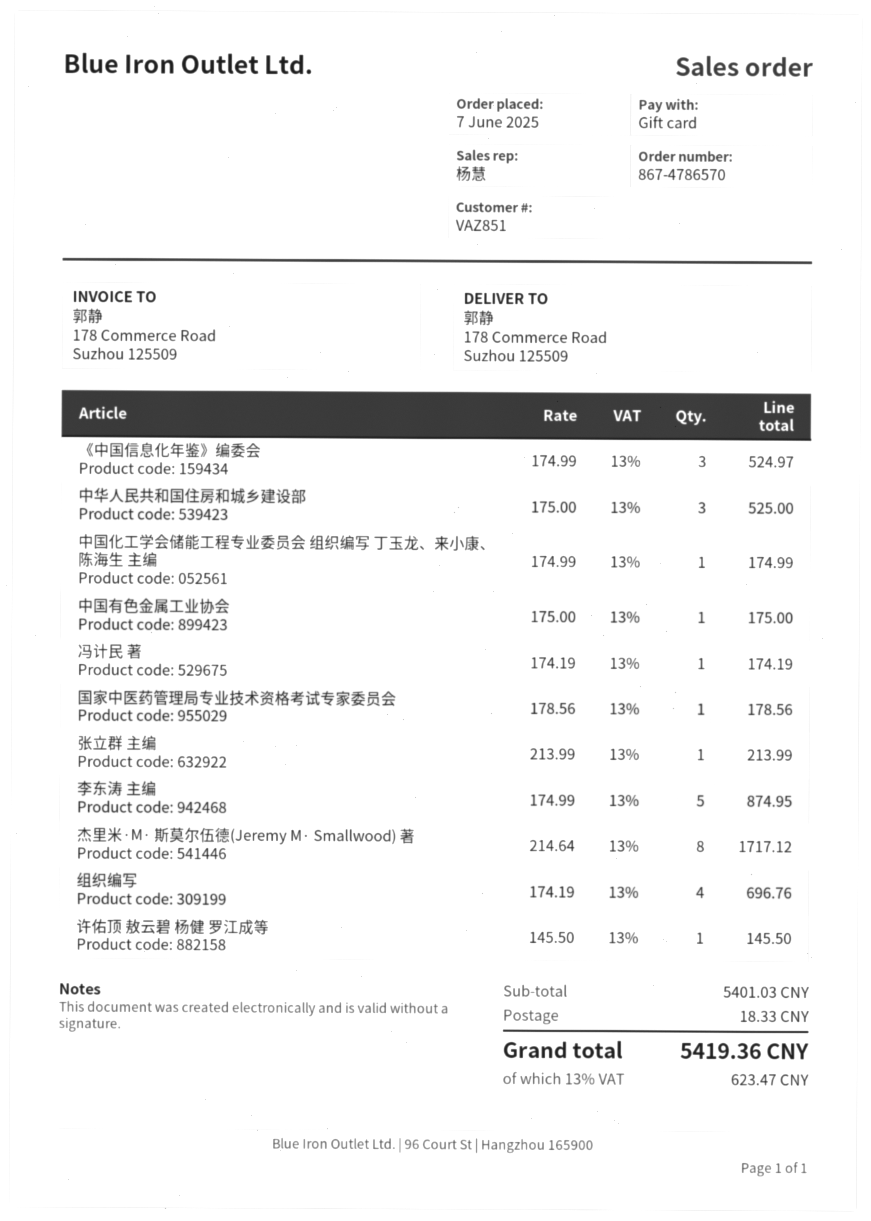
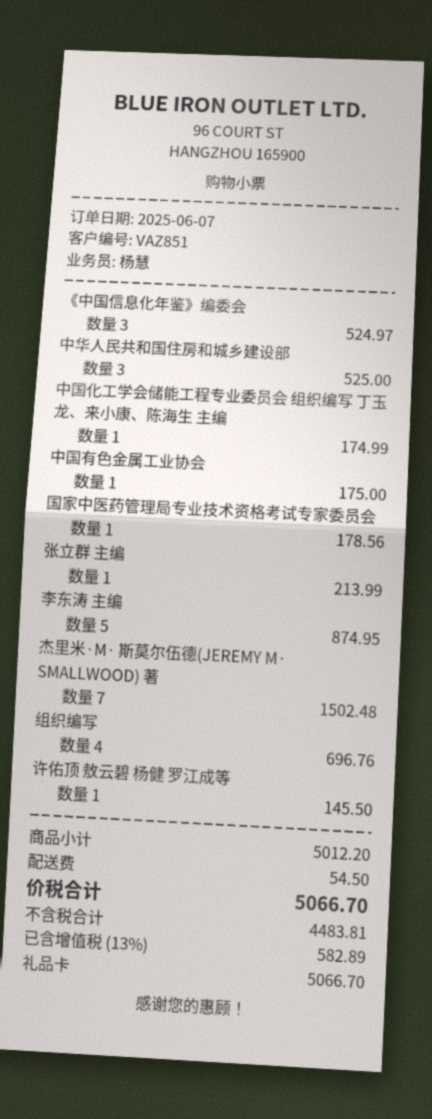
冯计民 著: 1 for 174.19 -> none
杰里米·M· 斯莫尔伍德(Jeremy M· Smallwood) 著: 8 for 1717.12 -> 7 for 1502.48
subtotal: 5401.03 -> 5012.20
shipping: 18.33 -> 54.50
tax: 13% = 623.47 -> 13% = 582.89
total: 5419.36 -> 5066.70

